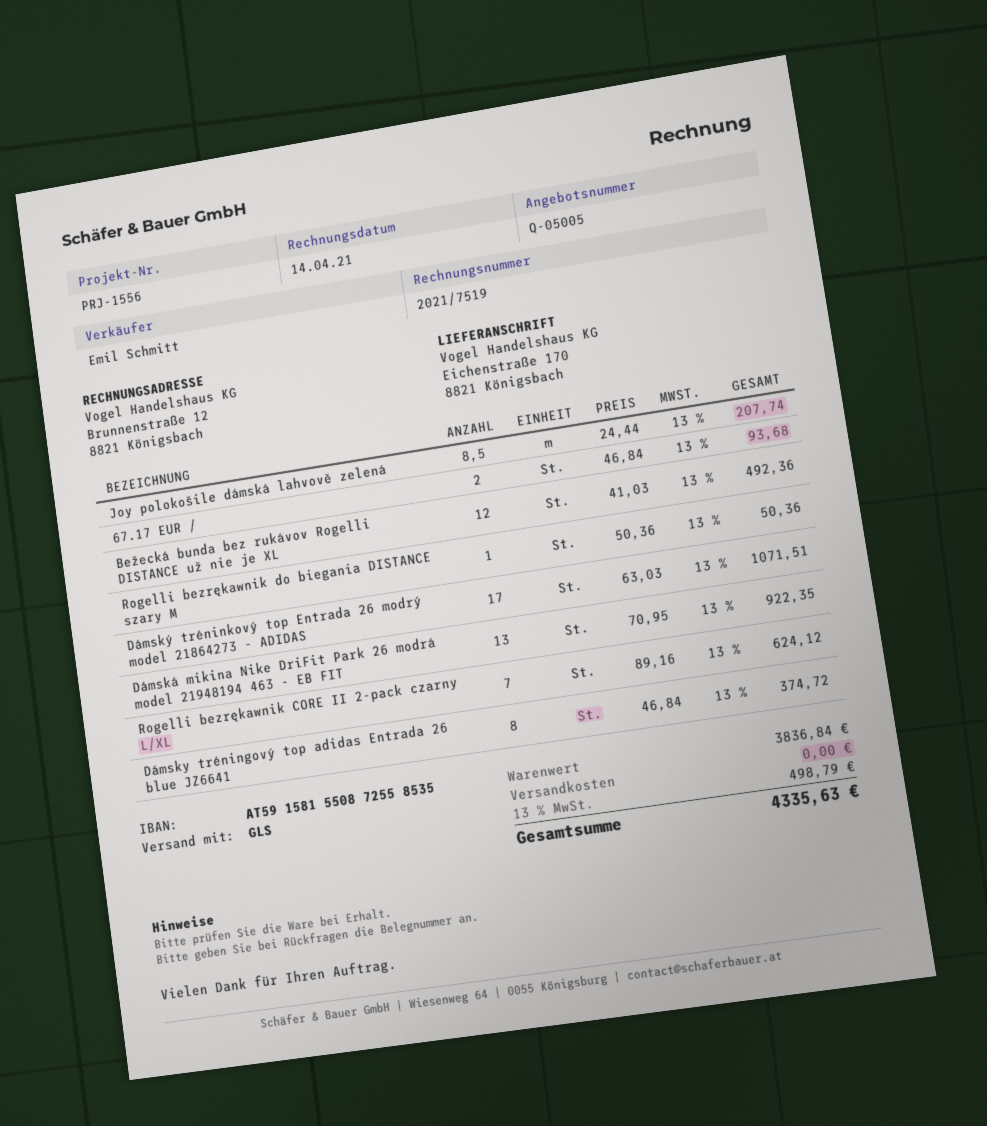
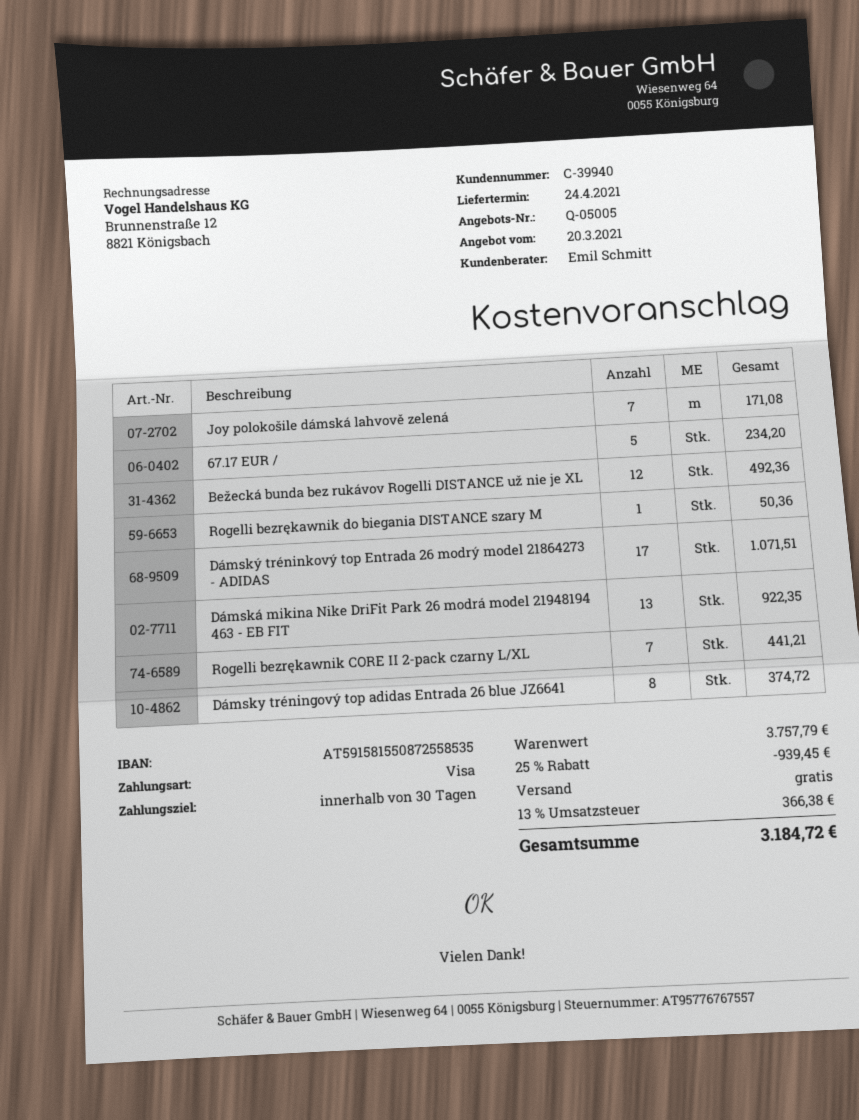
Joy polokošile dámská lahvově zelená: 8.5 for 207.74 -> 7 for 171.08
67.17 EUR /: 2 for 93.68 -> 5 for 234.20
Rogelli bezrękawnik CORE II 2-pack czarny L/XL: 7 for 624.12 -> 7 for 441.21
subtotal: 3836.84 -> 3757.79
discount: none -> 25% = 939.45
tax: 13% = 498.79 -> 13% = 366.38
total: 4335.63 -> 3184.72

